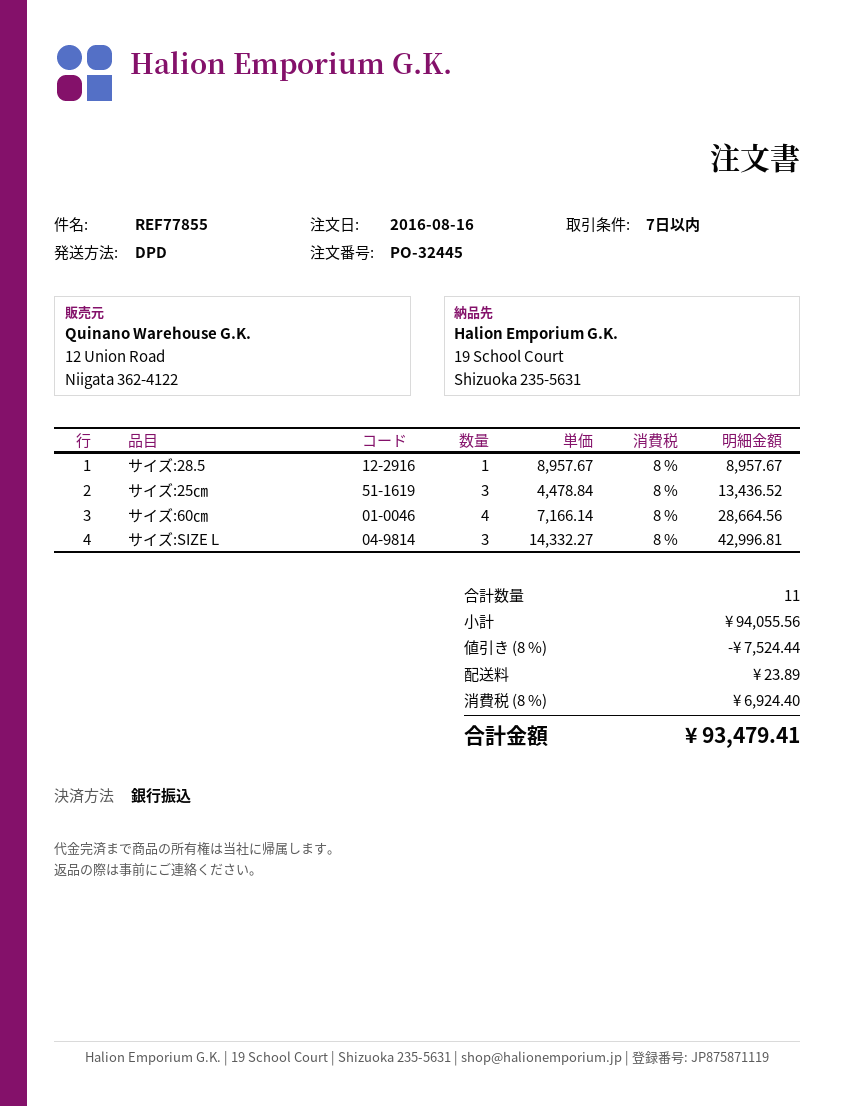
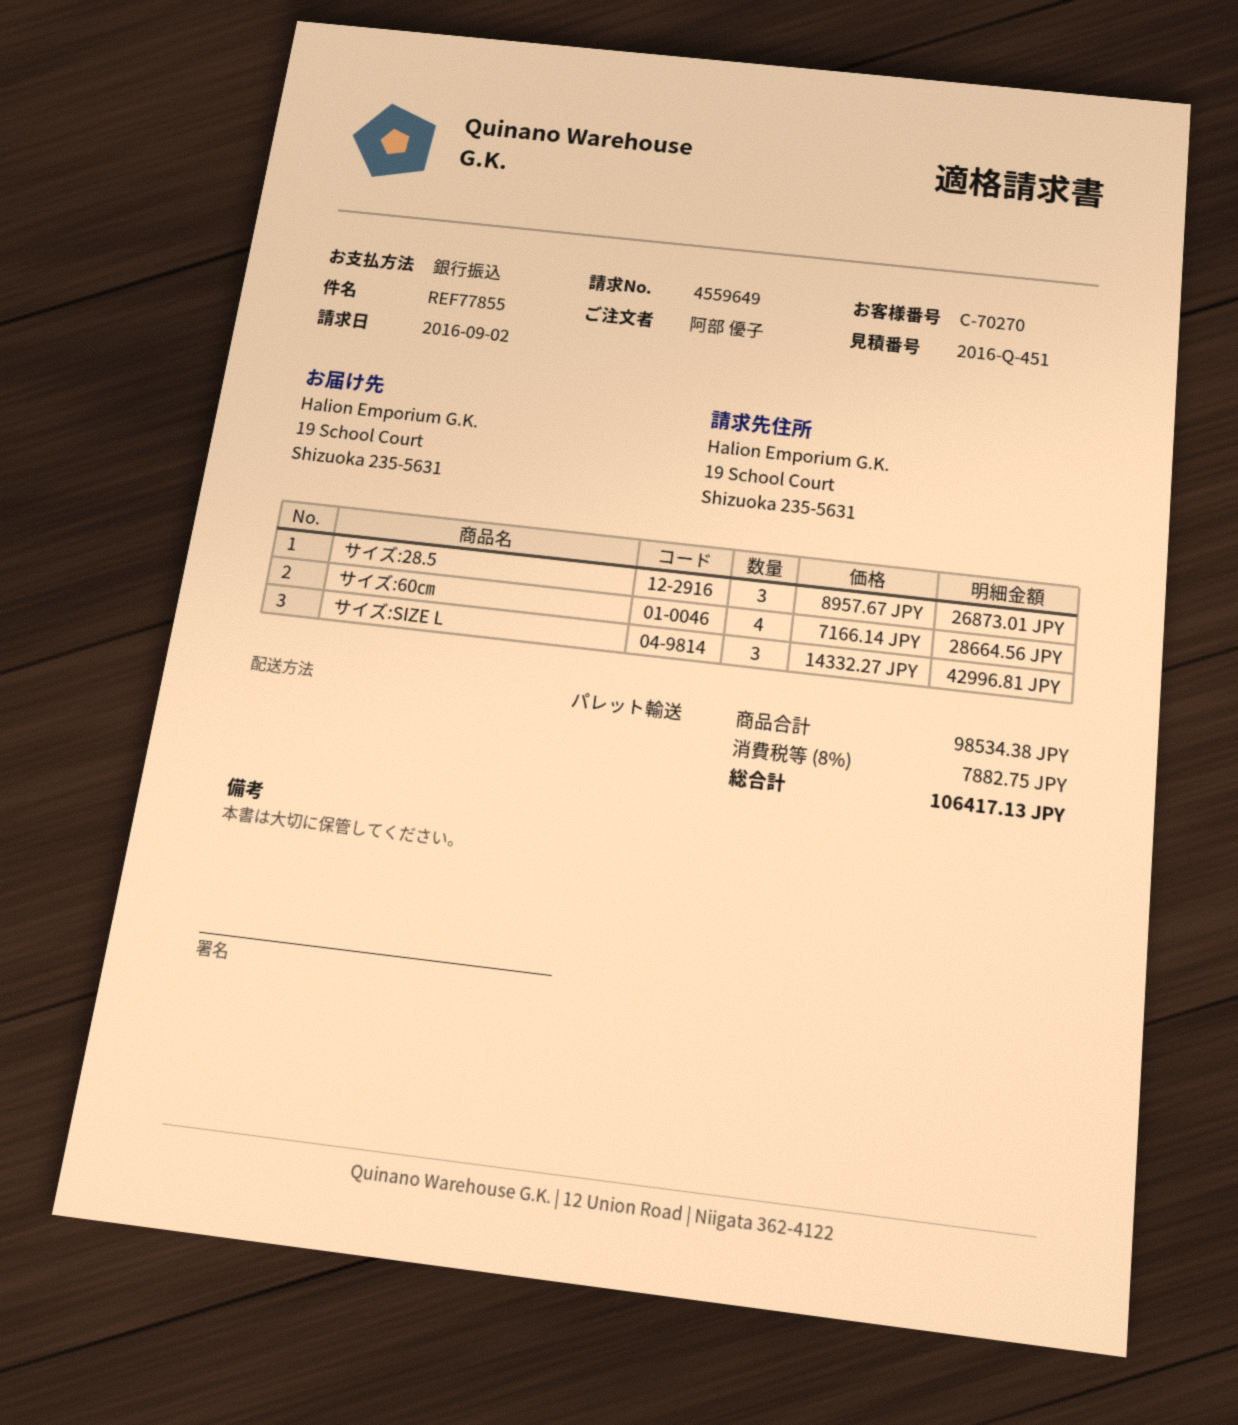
shipping method: DPD -> pallet freight
サイズ:28.5: 1 x 8957.67 = 8957.67 -> 3 x 8957.67 = 26873.01
サイズ:25㎝: 3 x 4478.84 = 13436.52 -> none
subtotal: 94055.56 -> 98534.38
discount: 8% = 7524.44 -> none
shipping: 23.89 -> none
tax: 8% = 6924.40 -> 8% = 7882.75
total: 93479.41 -> 106417.13

